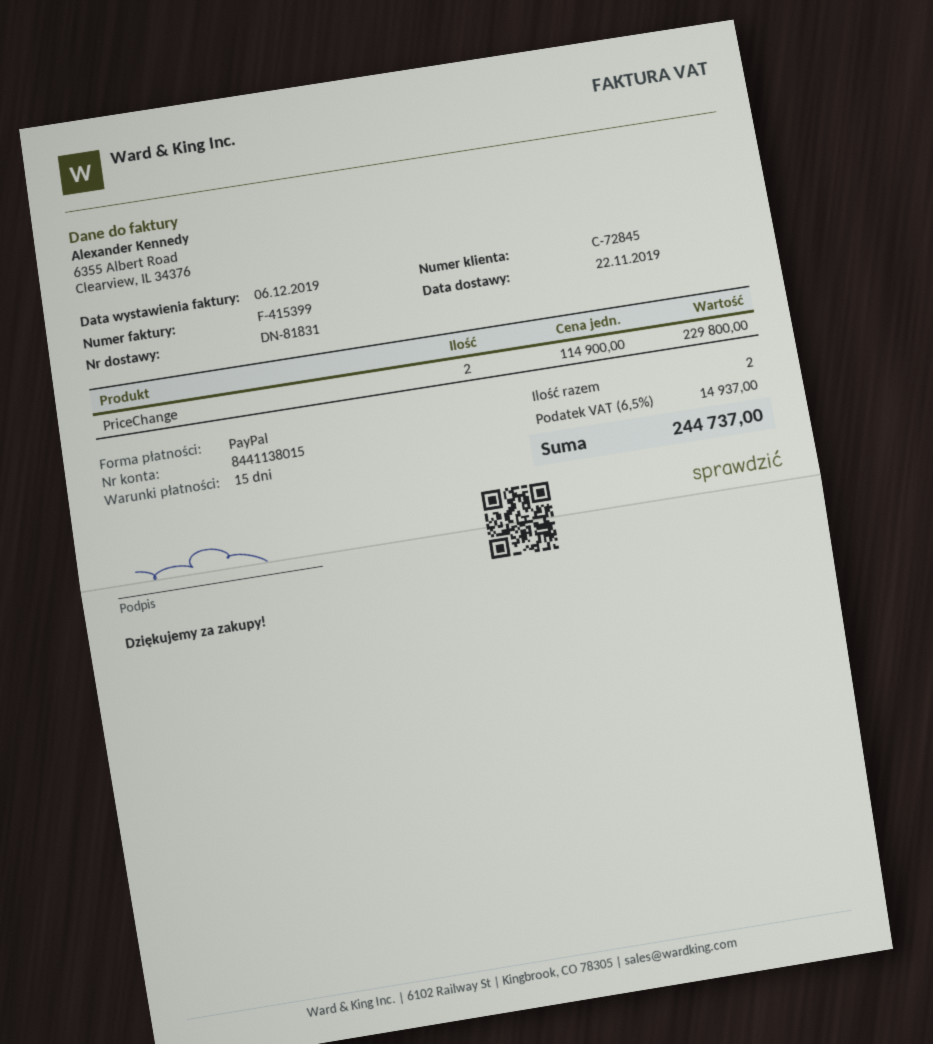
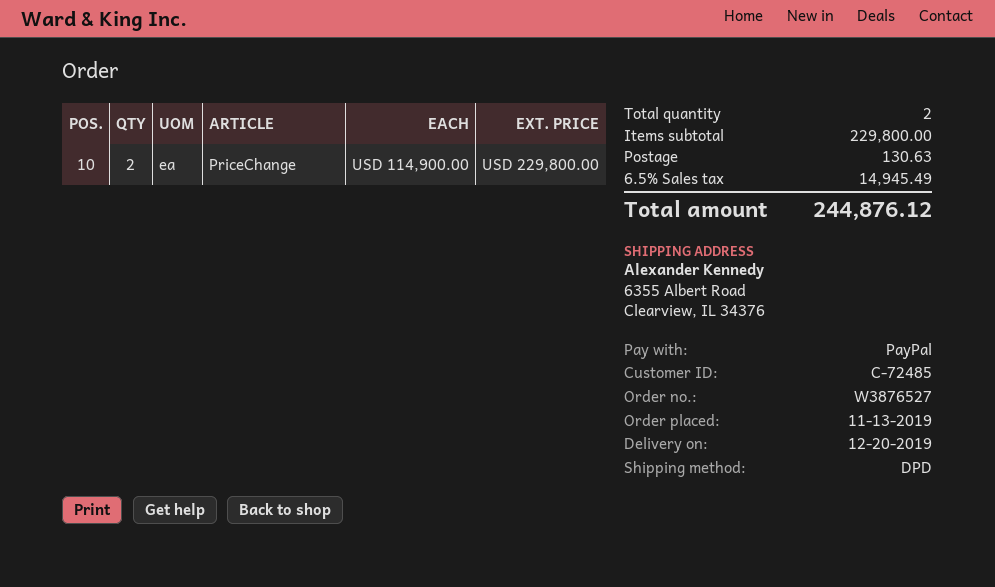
delivery date: 2019-11-22 -> 2019-12-20
customer number: C-72845 -> C-72485
shipping: none -> 130.63
tax: 6.5% = 14937.00 -> 6.5% = 14945.49
total: 244737.00 -> 244876.12

